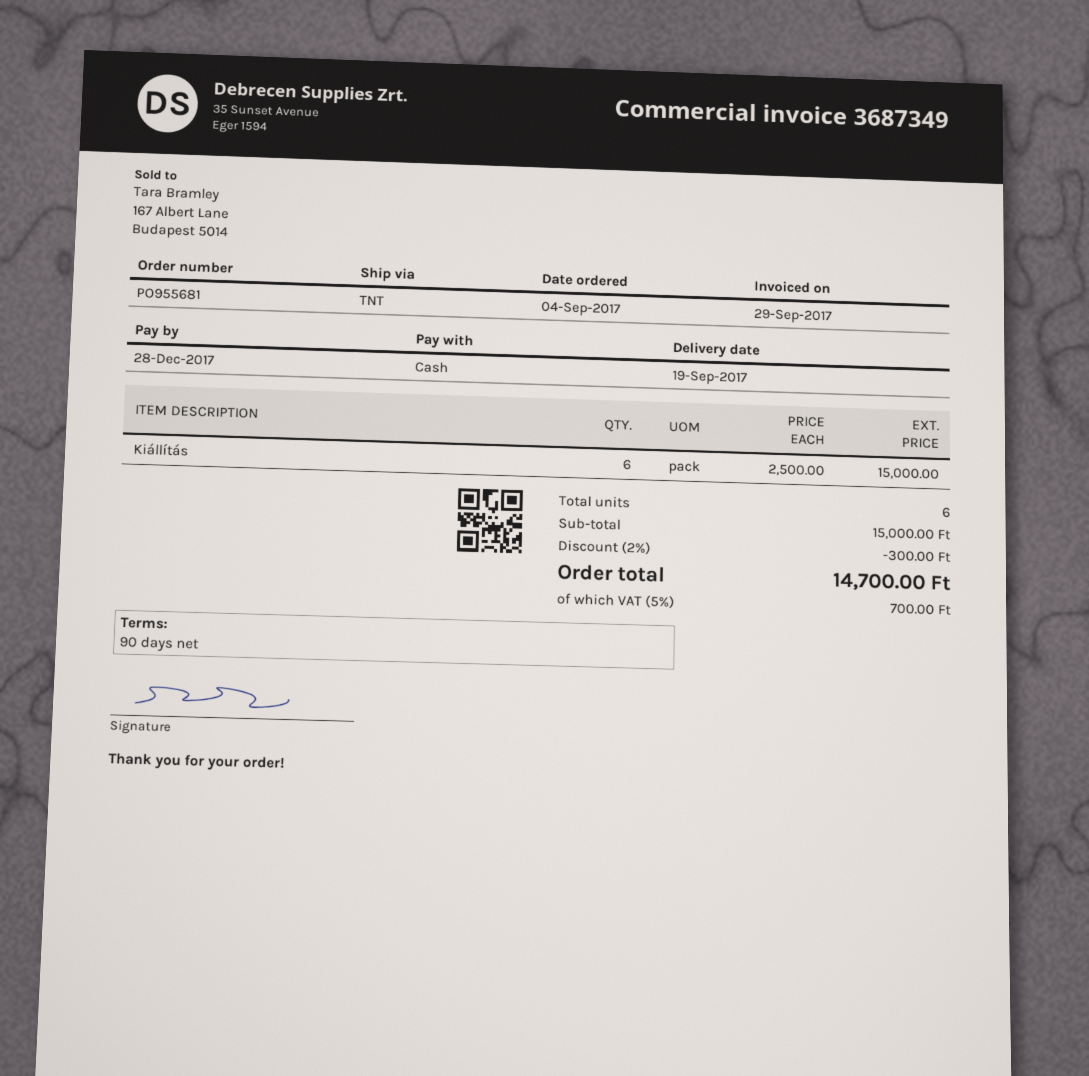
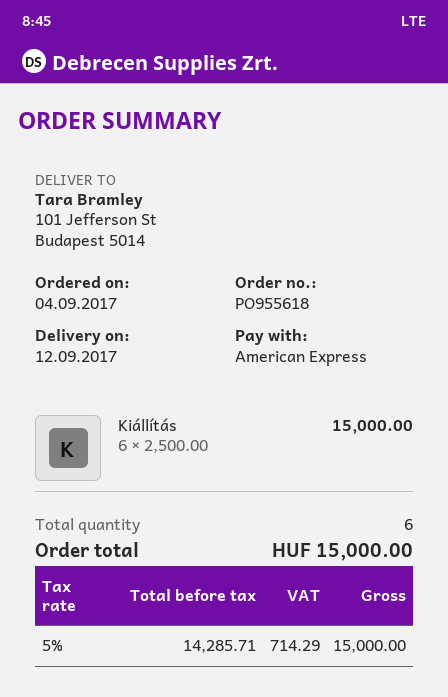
order number: PO955681 -> PO955618
delivery date: 2017-09-19 -> 2017-09-12
payment method: cash -> American Express
discount: 2% = 300.00 -> none
tax: 5% = 700.00 -> 5% = 714.29
total: 14700.00 -> 15000.00

